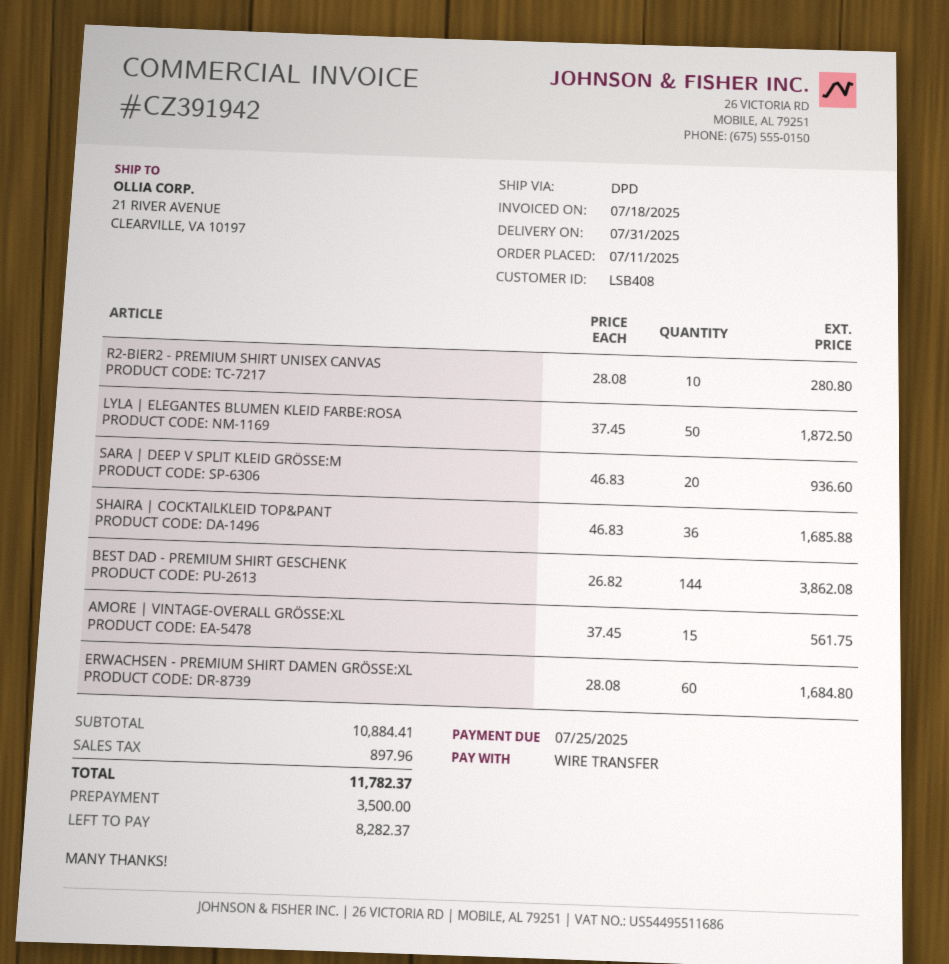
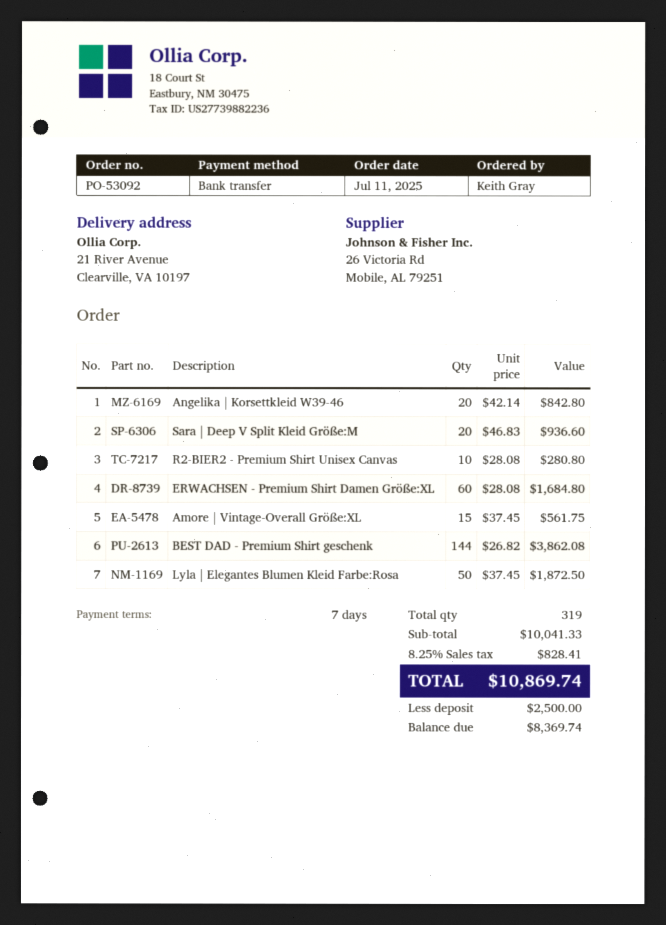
SHAIRA | COCKTAILKLEID TOP&PANT: 36 x 46.83 = 1685.88 -> none
Angelika | Korsettkleid W39-46: none -> 20 x 42.14 = 842.80
subtotal: 10884.41 -> 10041.33
tax: 897.96 -> 828.41
total: 11782.37 -> 10869.74
deposit: 3500.00 -> 2500.00
balance: 8282.37 -> 8369.74

